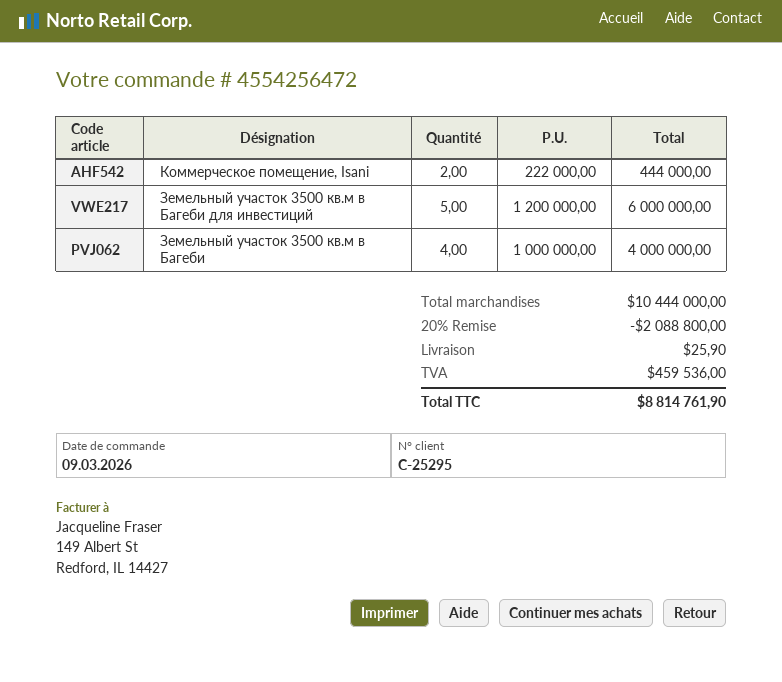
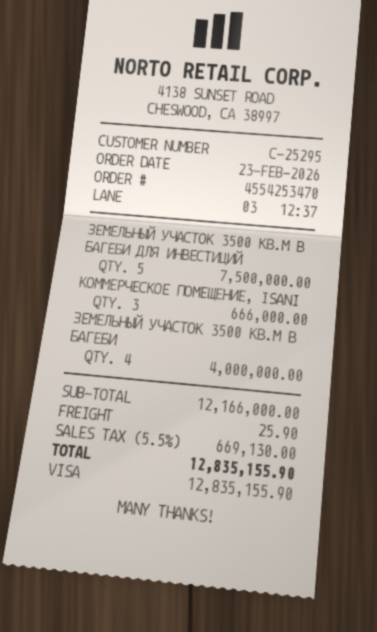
order number: 4554256472 -> 4554253470
order date: 2026-03-09 -> 2026-02-23
Коммерческое помещение, Isani: 2 for 444000.00 -> 3 for 666000.00
Земельный участок 3500 кв.м в Багеби для инвестиций: 5 for 6000000.00 -> 5 for 7500000.00
subtotal: 10444000.00 -> 12166000.00
discount: 20% = 2088800.00 -> none
tax: 459536.00 -> 669130.00
total: 8814761.90 -> 12835155.90

